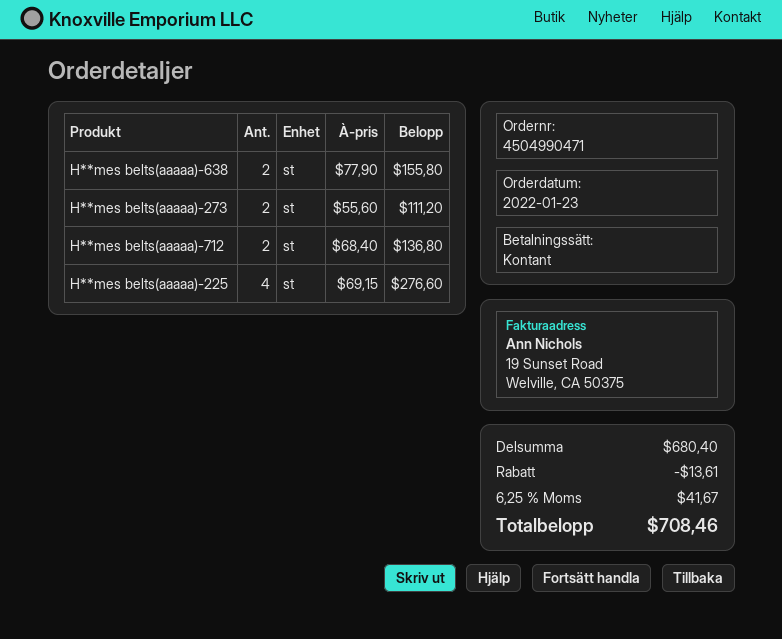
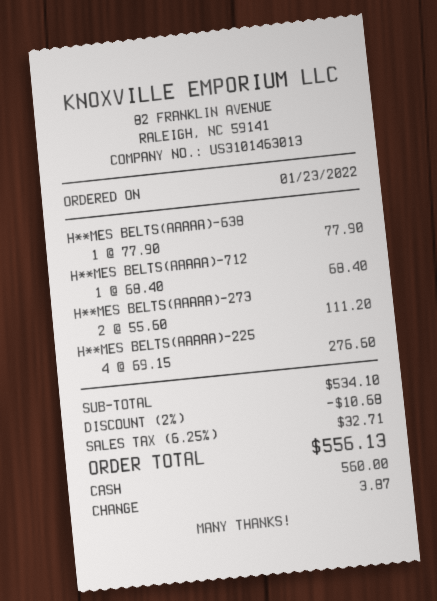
H**mes belts(aaaaa)-638: 2 x 77.90 = 155.80 -> 1 x 77.90 = 77.90
H**mes belts(aaaaa)-712: 2 x 68.40 = 136.80 -> 1 x 68.40 = 68.40
subtotal: 680.40 -> 534.10
discount: 13.61 -> 10.68
tax: 6.25% = 41.67 -> 6.25% = 32.71
total: 708.46 -> 556.13

